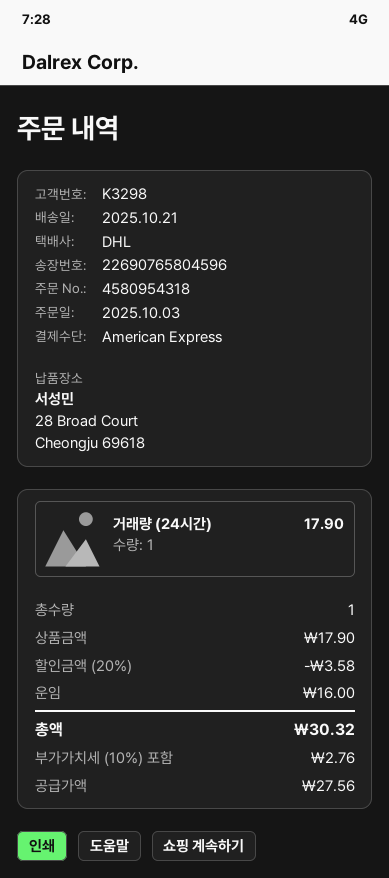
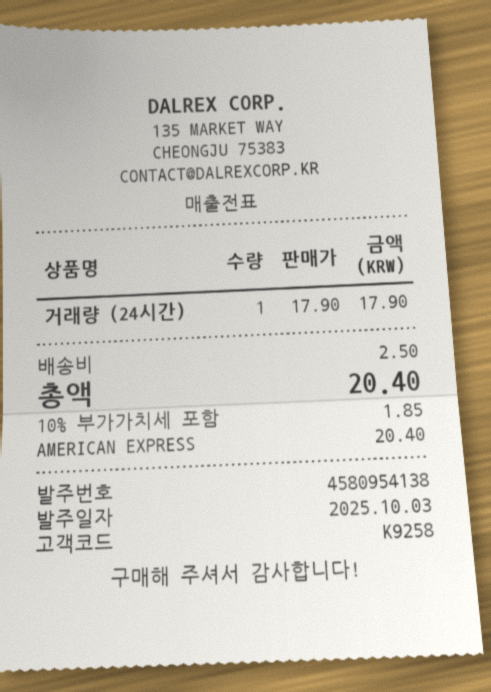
order number: 4580954318 -> 4580954138
customer number: K3298 -> K9258
discount: 20% = 3.58 -> none
shipping: 16.00 -> 2.50
tax: 10% = 2.76 -> 10% = 1.85
total: 30.32 -> 20.40

